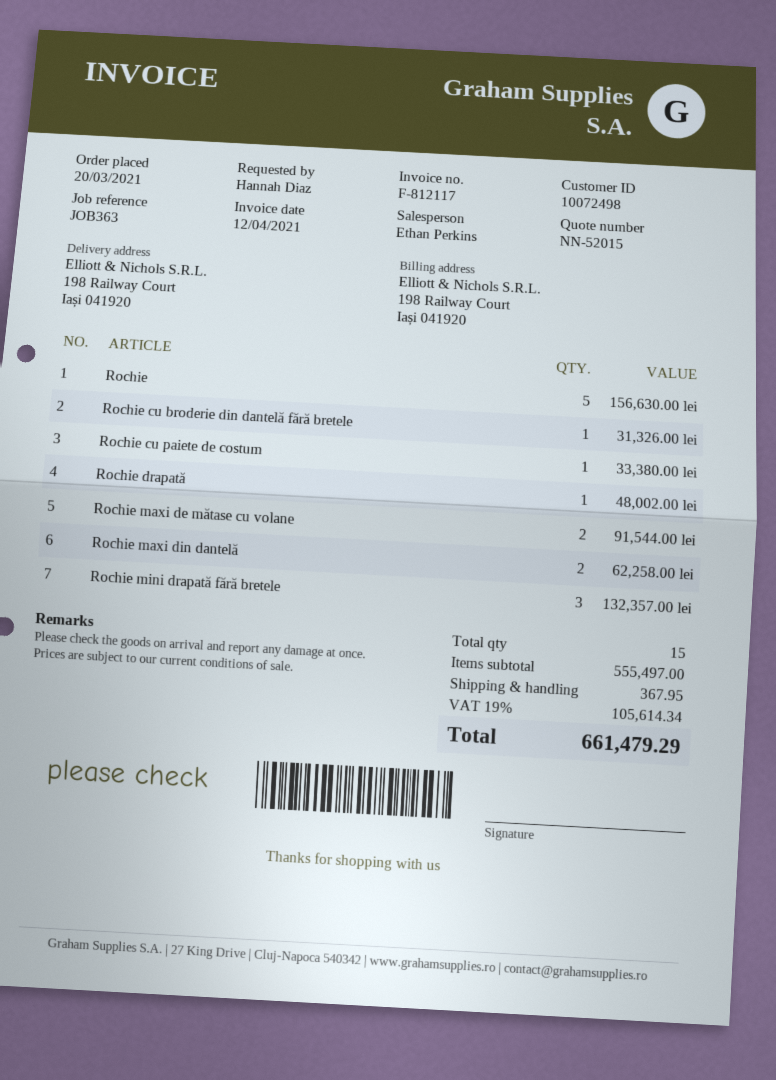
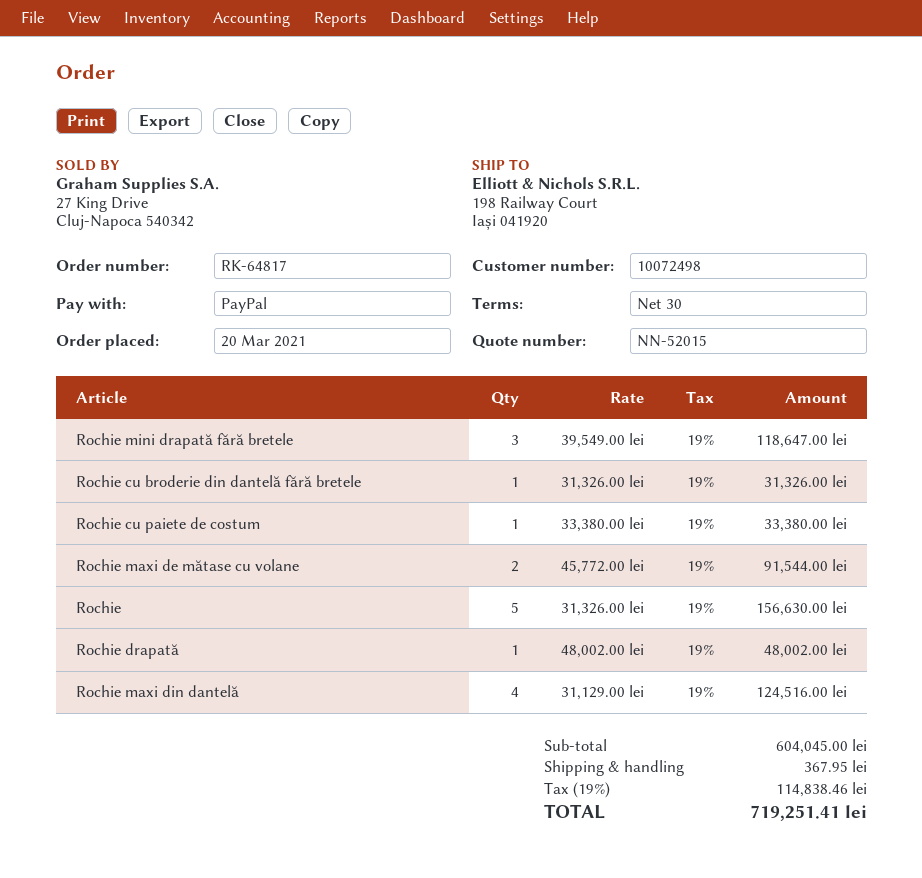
Rochie maxi din dantelă: 2 for 62258.00 -> 4 for 124516.00
Rochie mini drapată fără bretele: 3 for 132357.00 -> 3 for 118647.00
subtotal: 555497.00 -> 604045.00
tax: 19% = 105614.34 -> 19% = 114838.46
total: 661479.29 -> 719251.41

